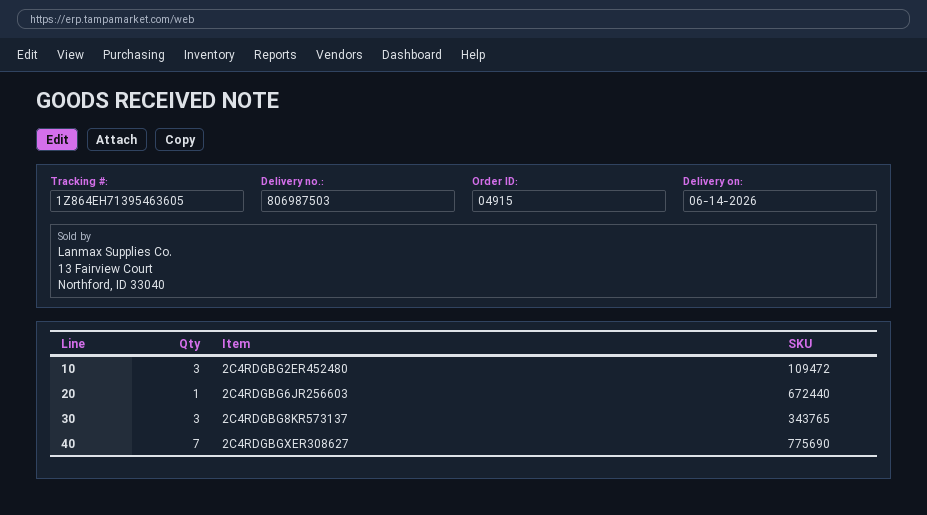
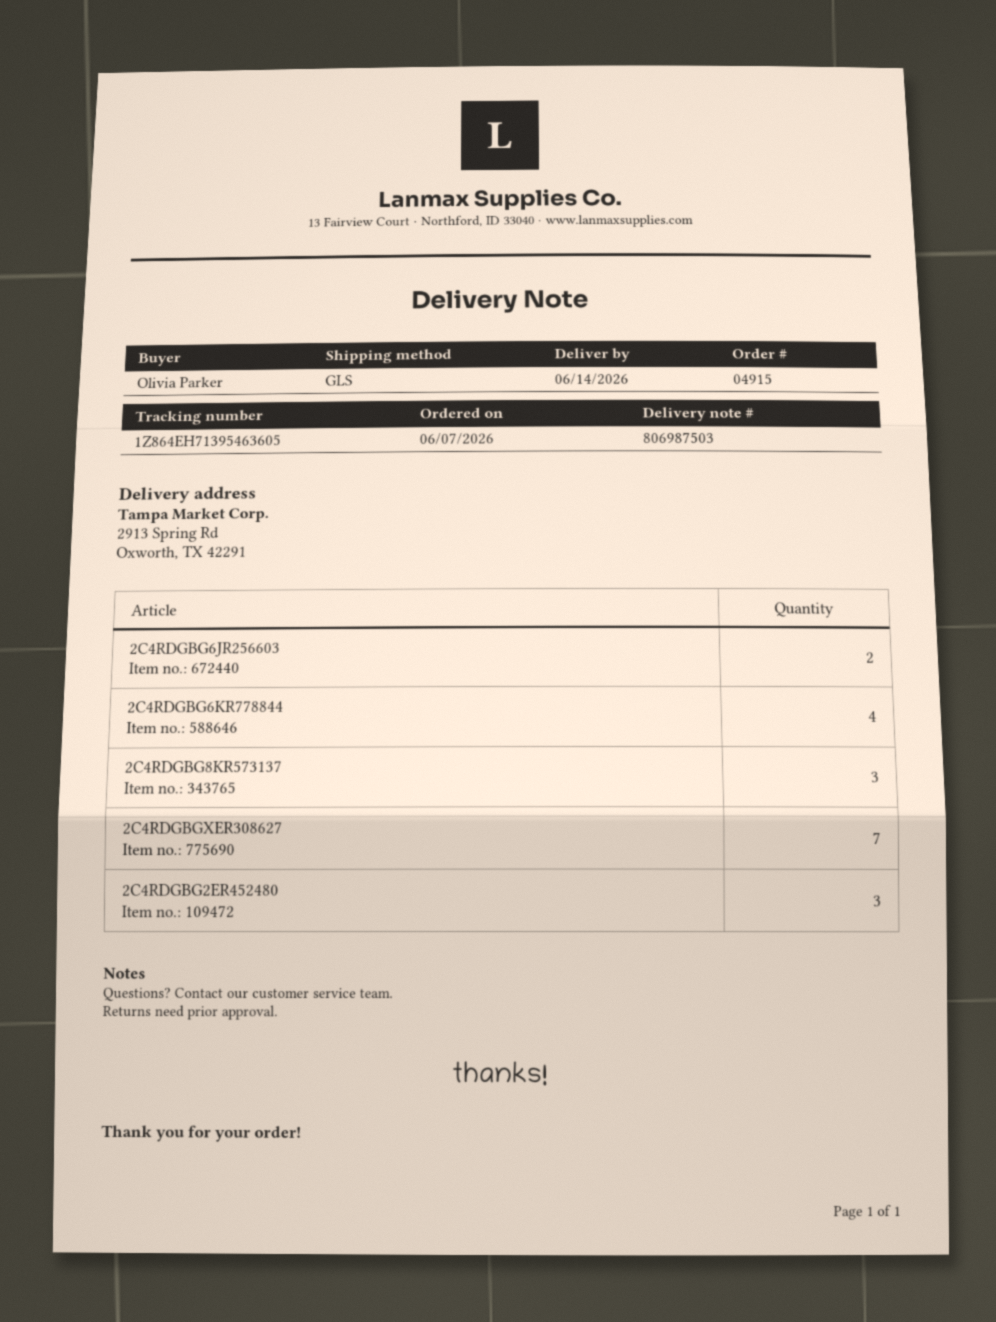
2C4RDGBG6JR256603: 1 -> 2
2C4RDGBG6KR778844: none -> 4

